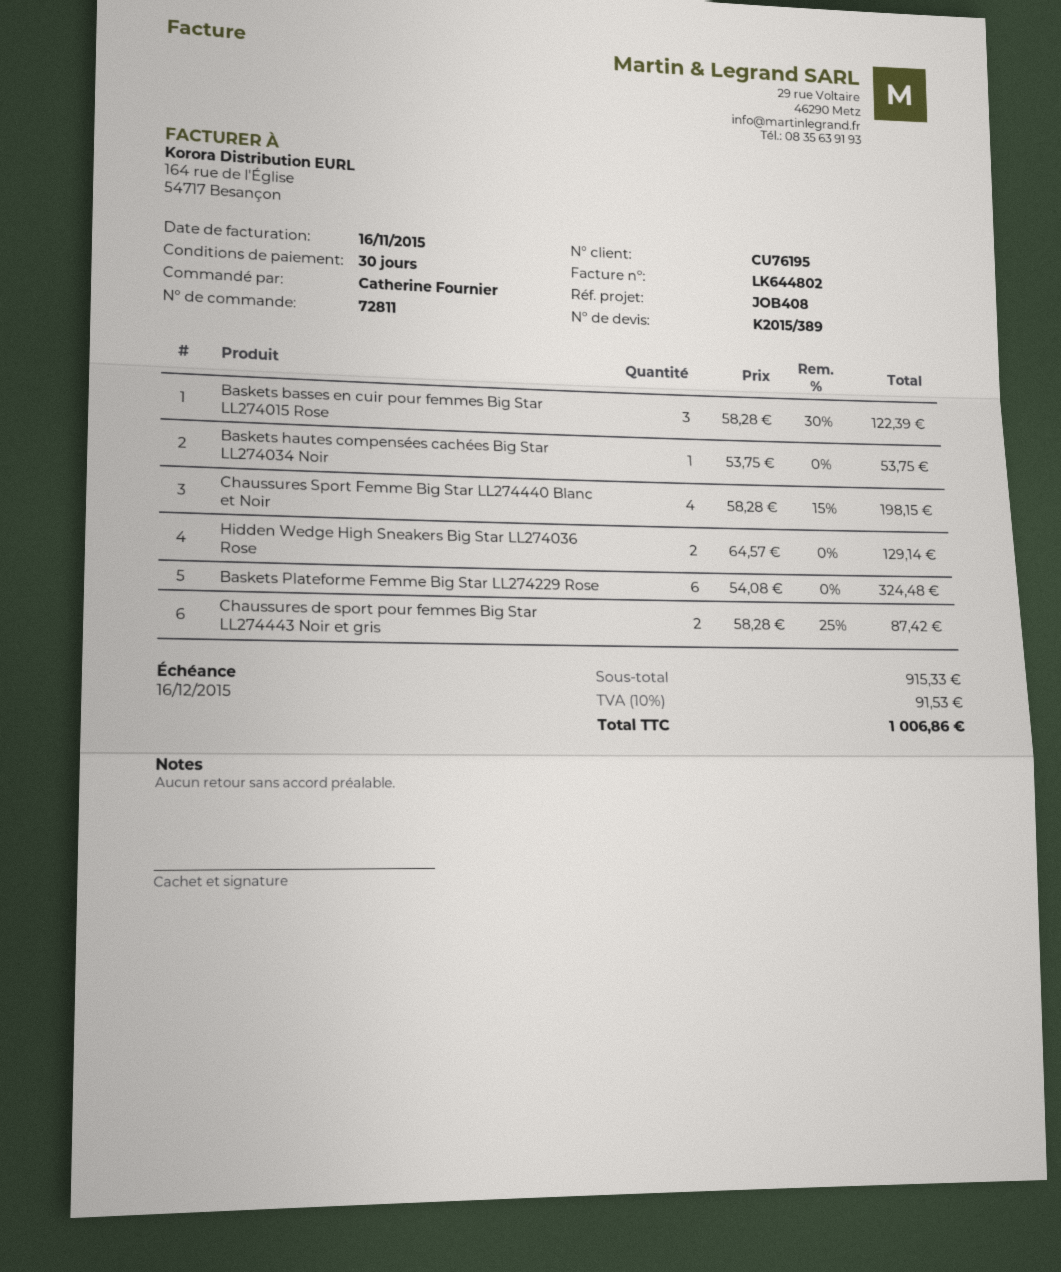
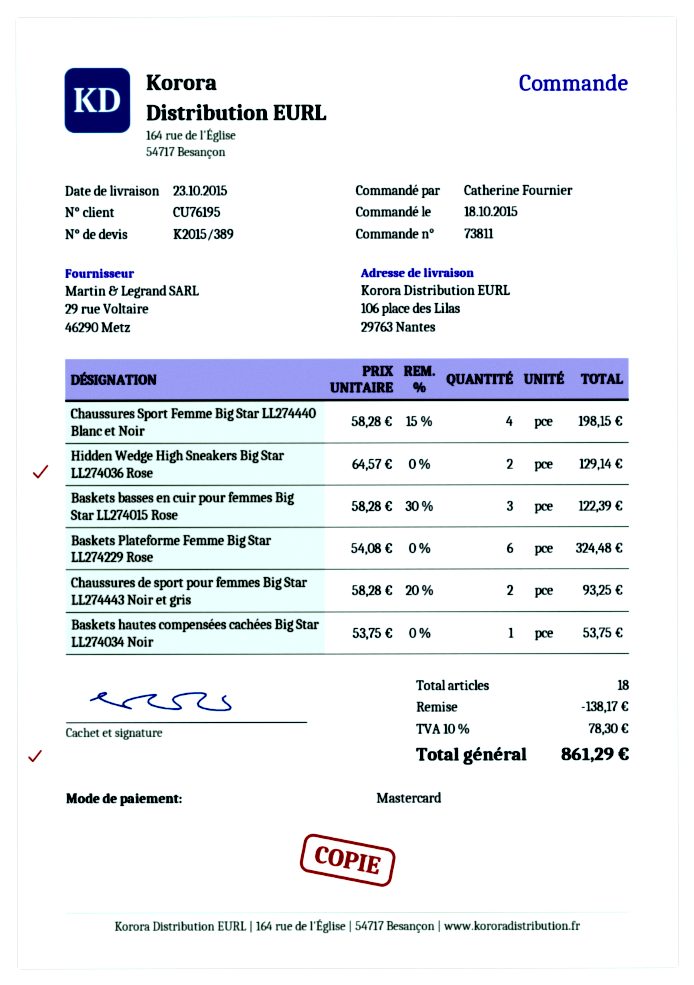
order number: 72811 -> 73811
Chaussures de sport pour femmes Big Star LL274443 Noir et gris: 2 x 58.28 - 25% = 87.42 -> 2 x 58.28 - 20% = 93.25
discount: none -> 138.17
tax: 10% = 91.53 -> 10% = 78.30
total: 1006.86 -> 861.29

